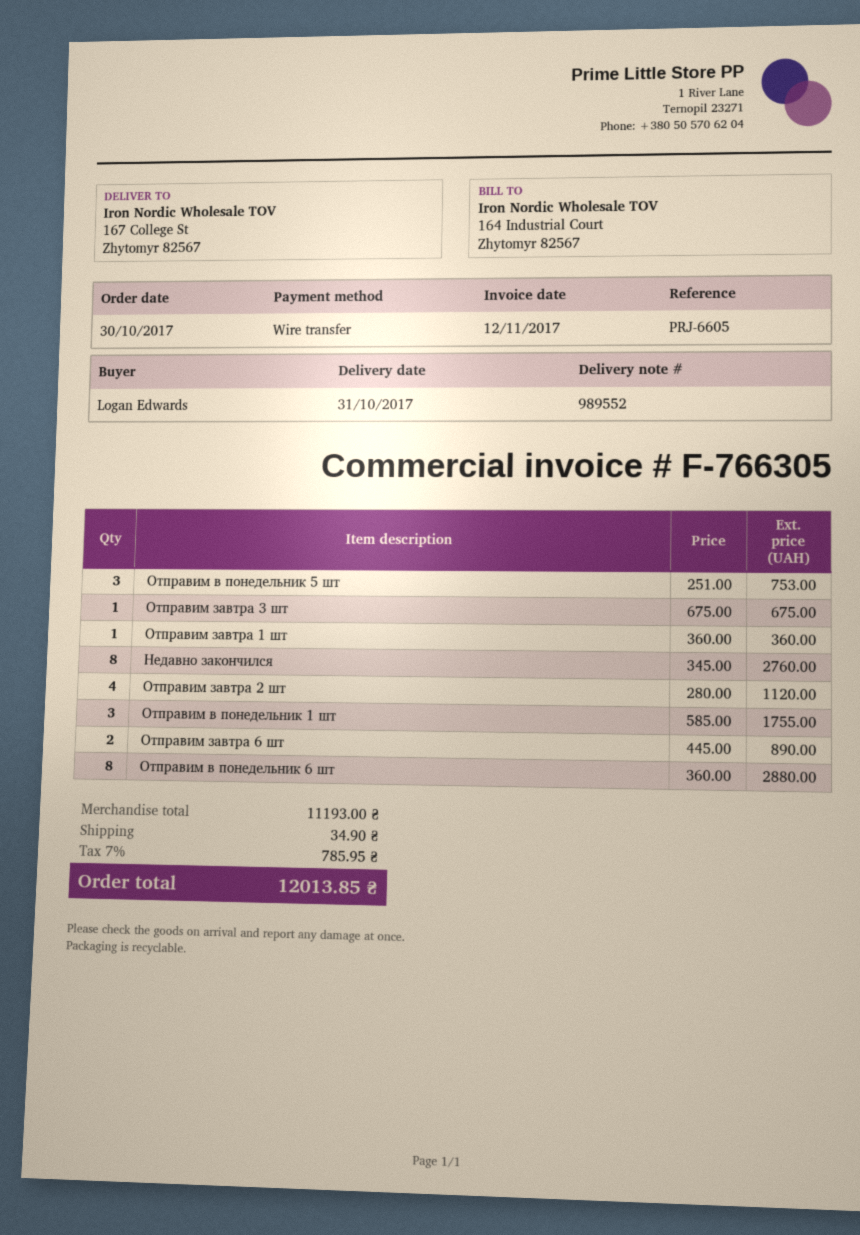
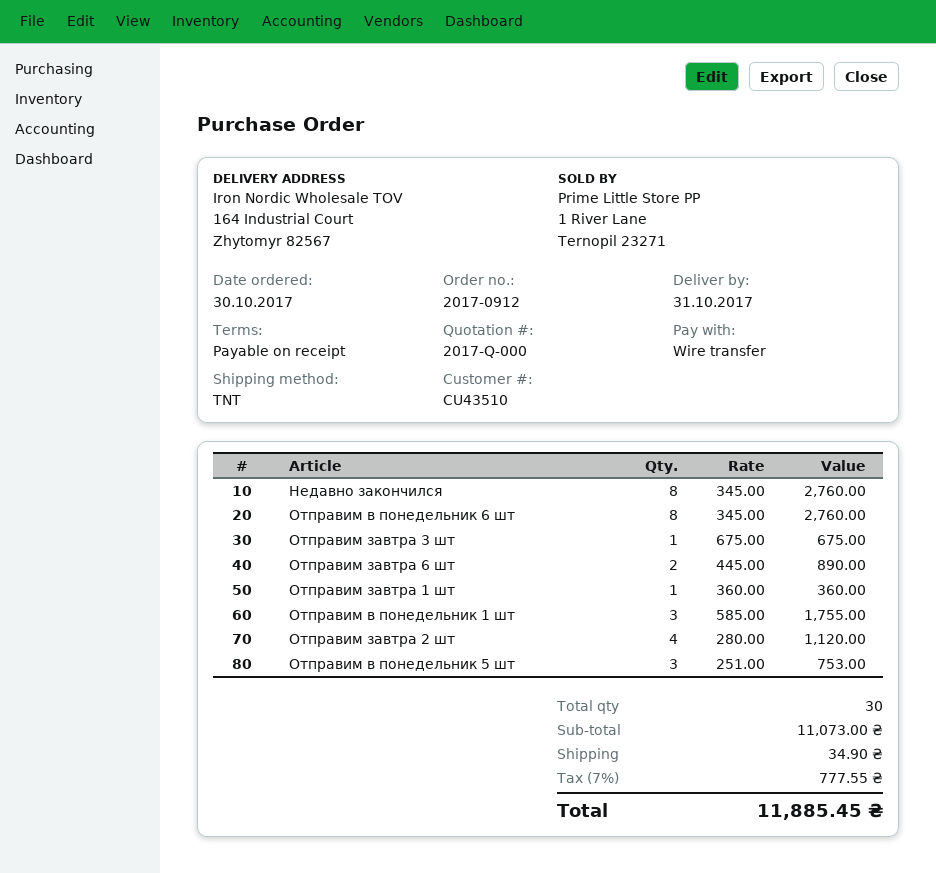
ship to: 167 College St, Zhytomyr 82567 -> 164 Industrial Court, Zhytomyr 82567
Отправим в понедельник 6 шт: 8 x 360.00 = 2880.00 -> 8 x 345.00 = 2760.00
subtotal: 11193.00 -> 11073.00
tax: 7% = 785.95 -> 7% = 777.55
total: 12013.85 -> 11885.45

